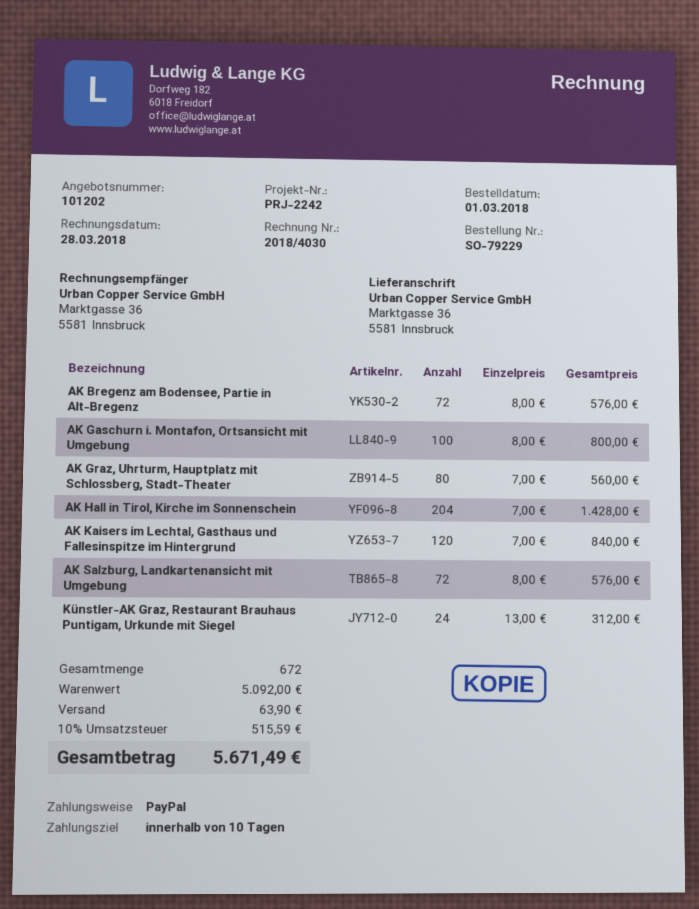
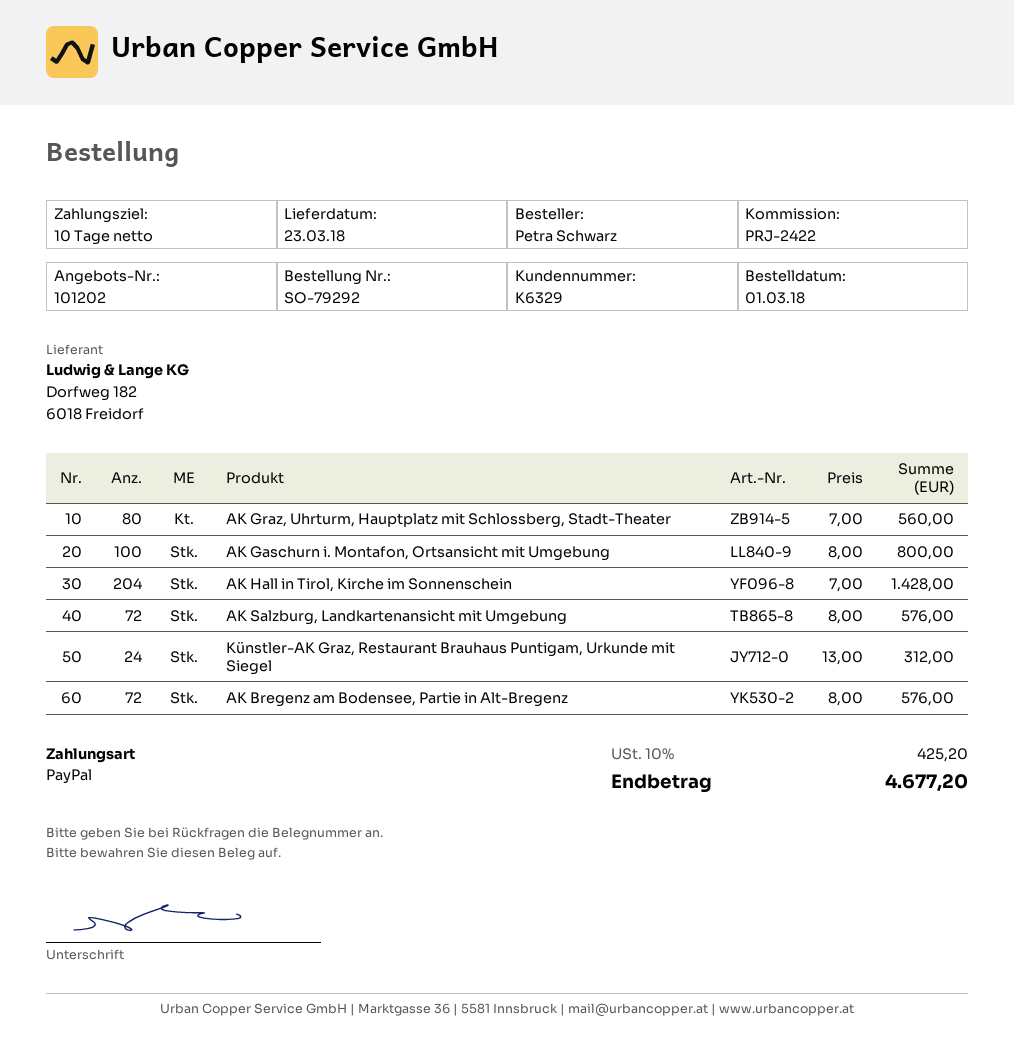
order number: SO-79229 -> SO-79292
reference: PRJ-2242 -> PRJ-2422
AK Kaisers im Lechtal, Gasthaus und Fallesinspitze im Hintergrund: 120 x 7.00 = 840.00 -> none
shipping: 63.90 -> none
tax: 10% = 515.59 -> 10% = 425.20
total: 5671.49 -> 4677.20

